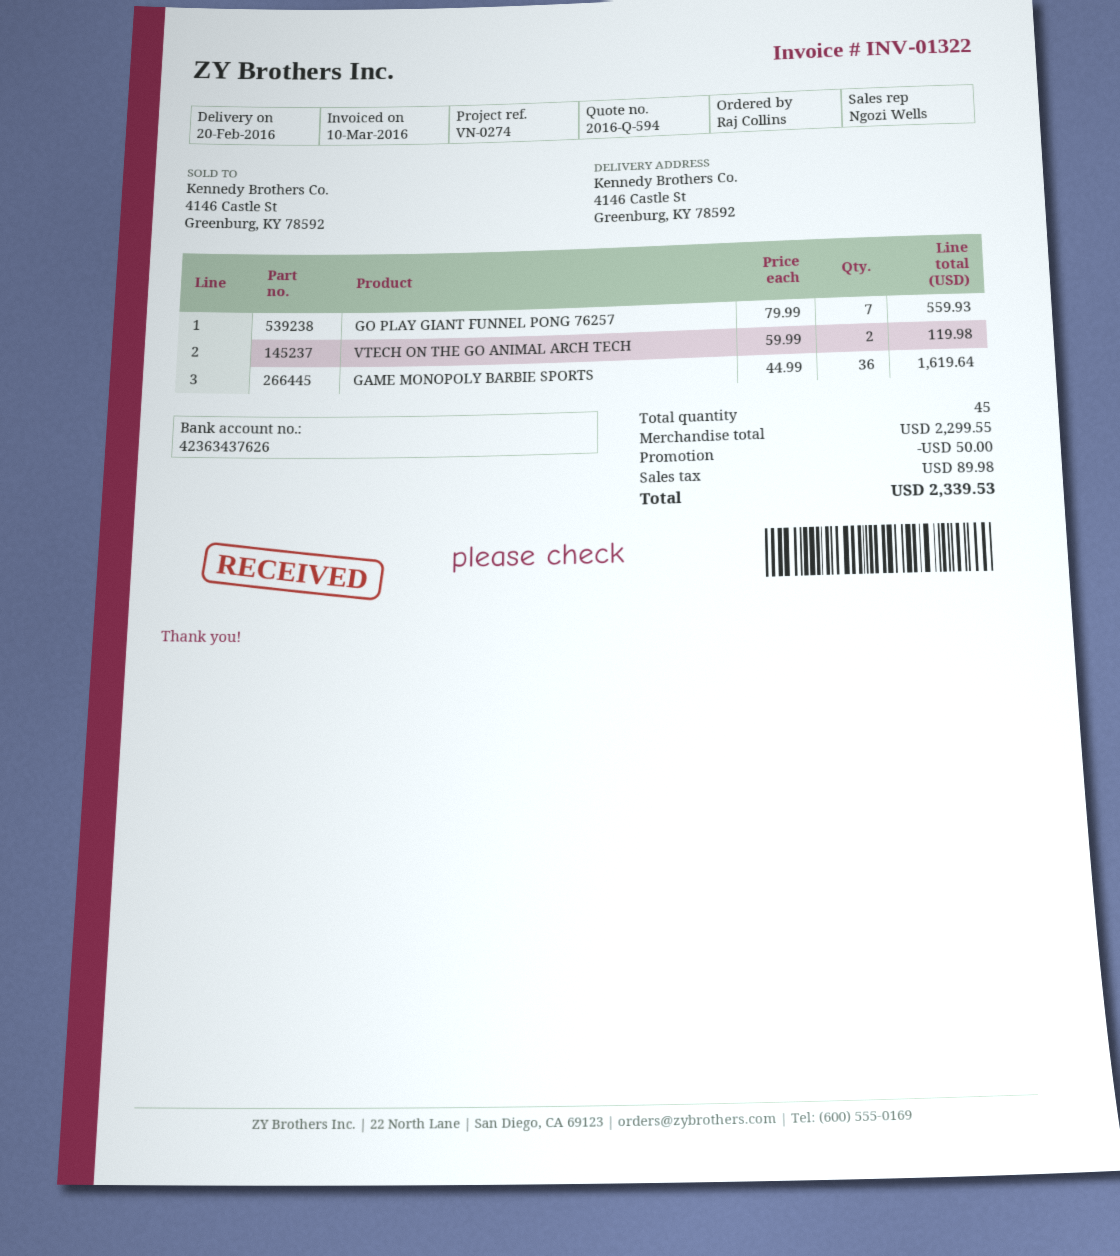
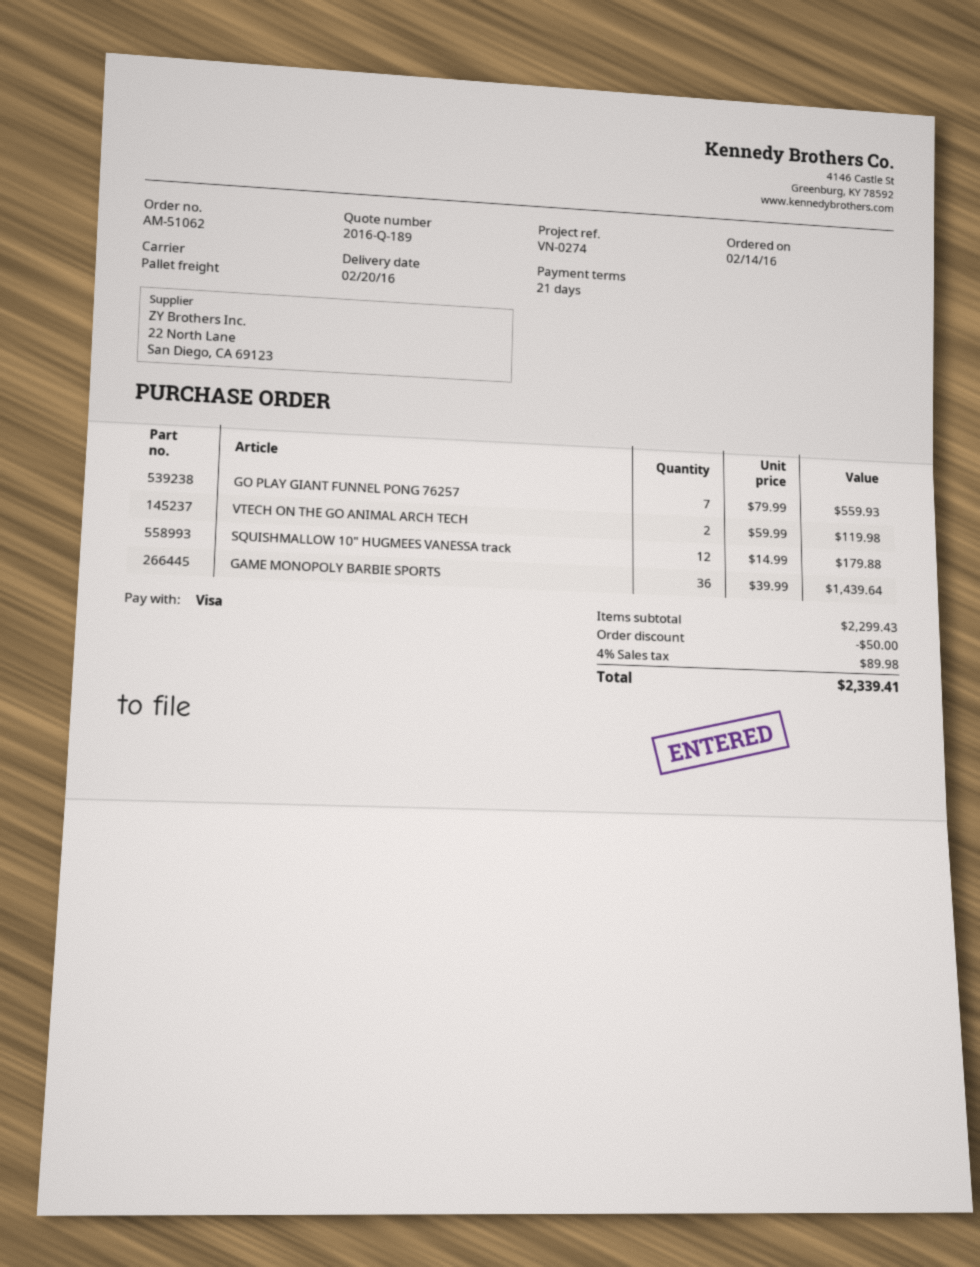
quote number: 2016-Q-594 -> 2016-Q-189
GAME MONOPOLY BARBIE SPORTS: 36 x 44.99 = 1619.64 -> 36 x 39.99 = 1439.64
SQUISHMALLOW 10" HUGMEES VANESSA track: none -> 12 x 14.99 = 179.88
subtotal: 2299.55 -> 2299.43
total: 2339.53 -> 2339.41

